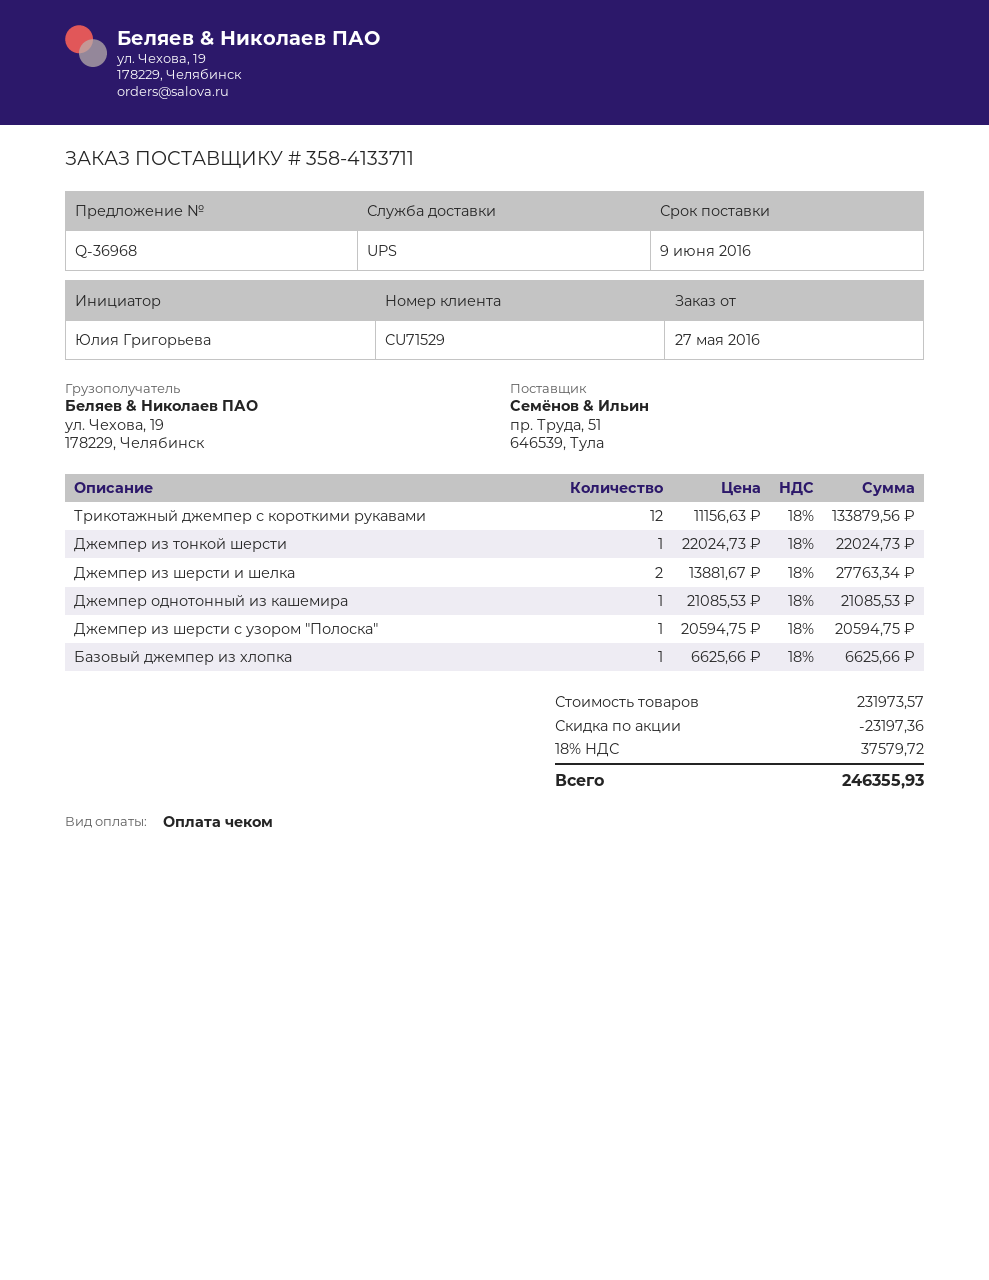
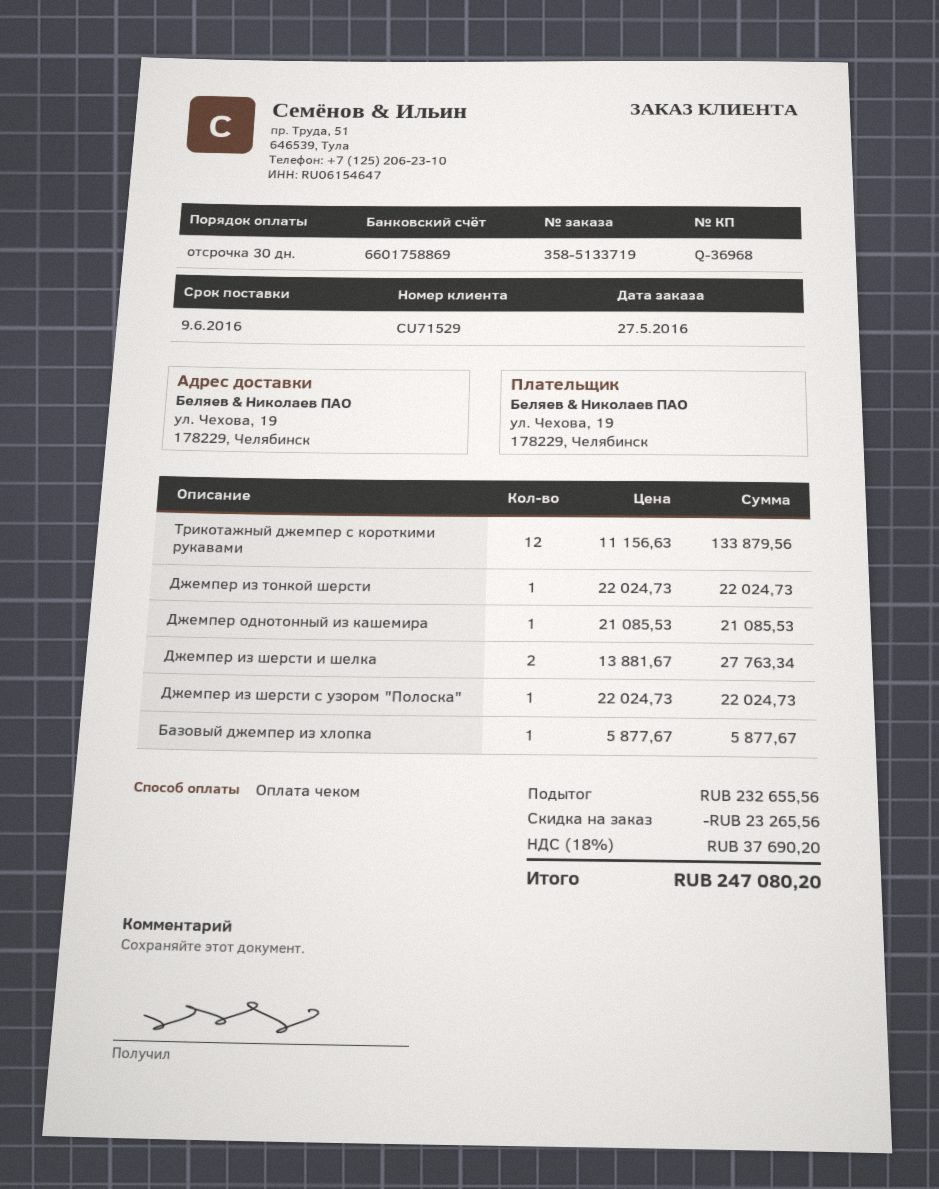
order number: 358-4133711 -> 358-5133719
Джемпер из шерсти с узором "Полоска": 1 x 20594.75 = 20594.75 -> 1 x 22024.73 = 22024.73
Базовый джемпер из хлопка: 1 x 6625.66 = 6625.66 -> 1 x 5877.67 = 5877.67
subtotal: 231973.57 -> 232655.56
discount: 23197.36 -> 23265.56
tax: 18% = 37579.72 -> 18% = 37690.20
total: 246355.93 -> 247080.20

